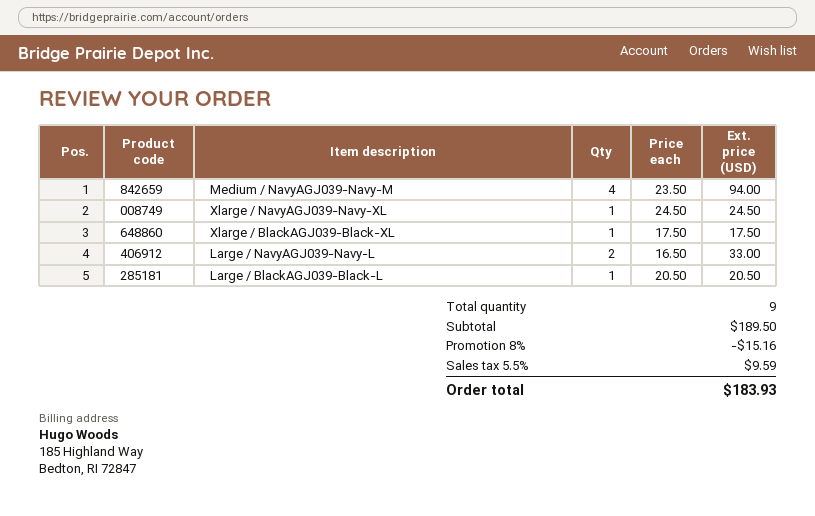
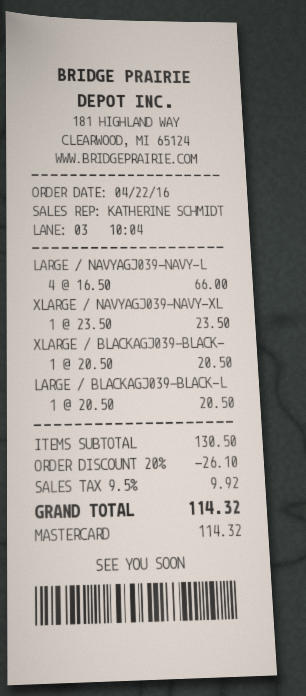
Medium / NavyAGJ039-Navy-M: 4 x 23.50 = 94.00 -> none
Xlarge / NavyAGJ039-Navy-XL: 1 x 24.50 = 24.50 -> 1 x 23.50 = 23.50
Xlarge / BlackAGJ039-Black-XL: 1 x 17.50 = 17.50 -> 1 x 20.50 = 20.50
Large / NavyAGJ039-Navy-L: 2 x 16.50 = 33.00 -> 4 x 16.50 = 66.00
subtotal: 189.50 -> 130.50
discount: 8% = 15.16 -> 20% = 26.10
tax: 5.5% = 9.59 -> 9.5% = 9.92
total: 183.93 -> 114.32

